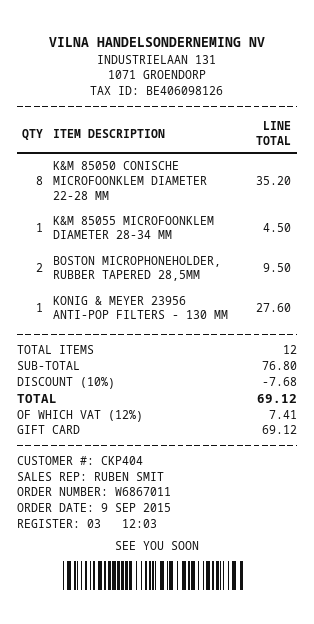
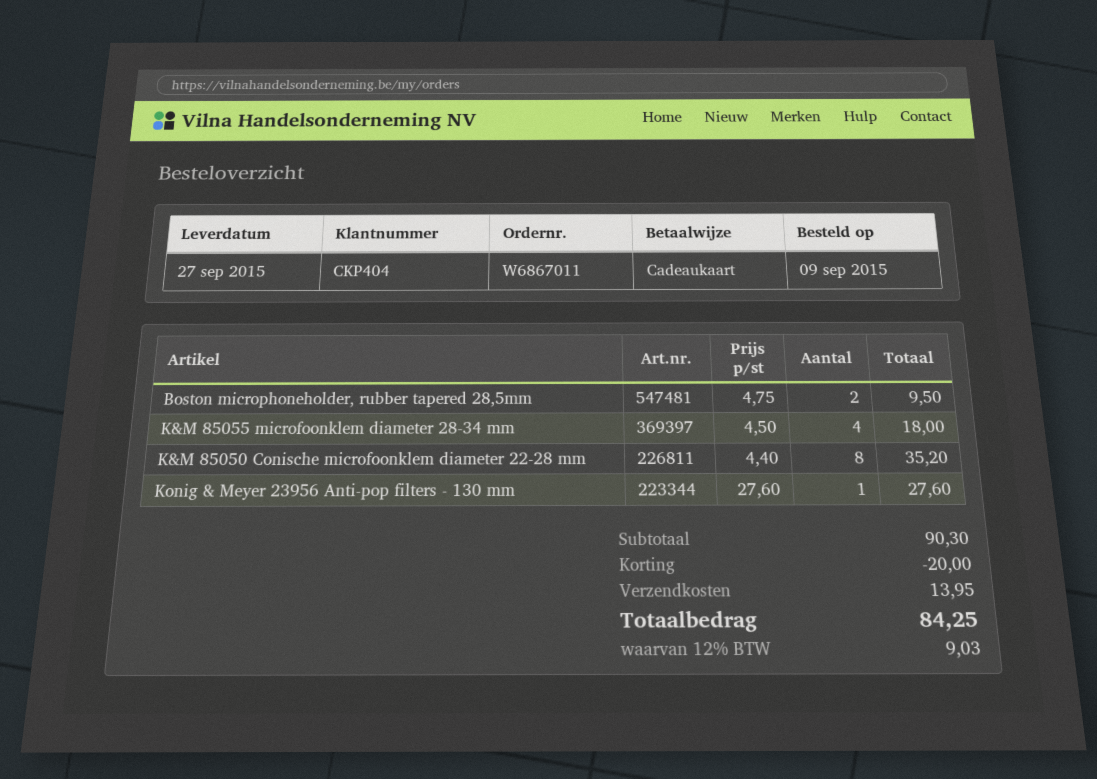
K&M 85055 MICROFOONKLEM DIAMETER 28-34 MM: 1 for 4.50 -> 4 for 18.00
subtotal: 76.80 -> 90.30
discount: 7.68 -> 20.00
shipping: none -> 13.95
tax: 12% = 7.41 -> 12% = 9.03
total: 69.12 -> 84.25

